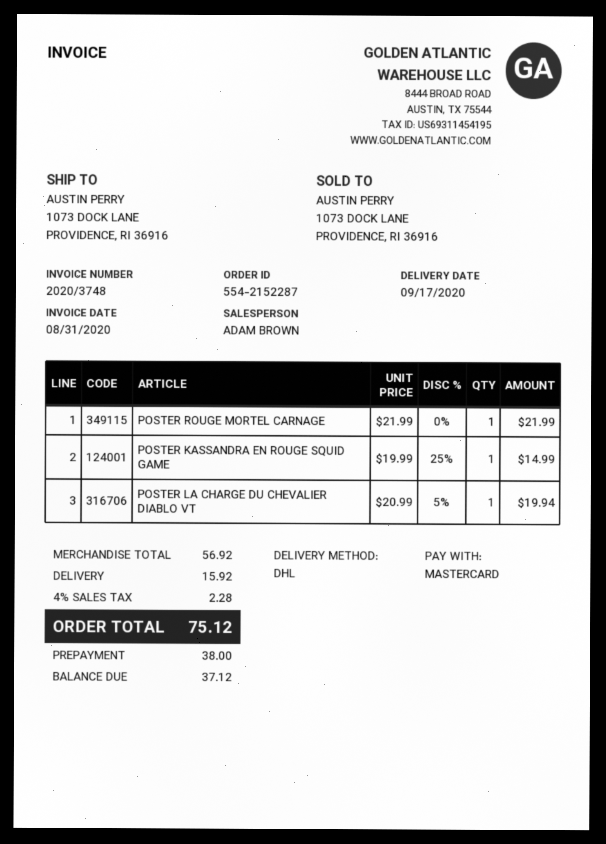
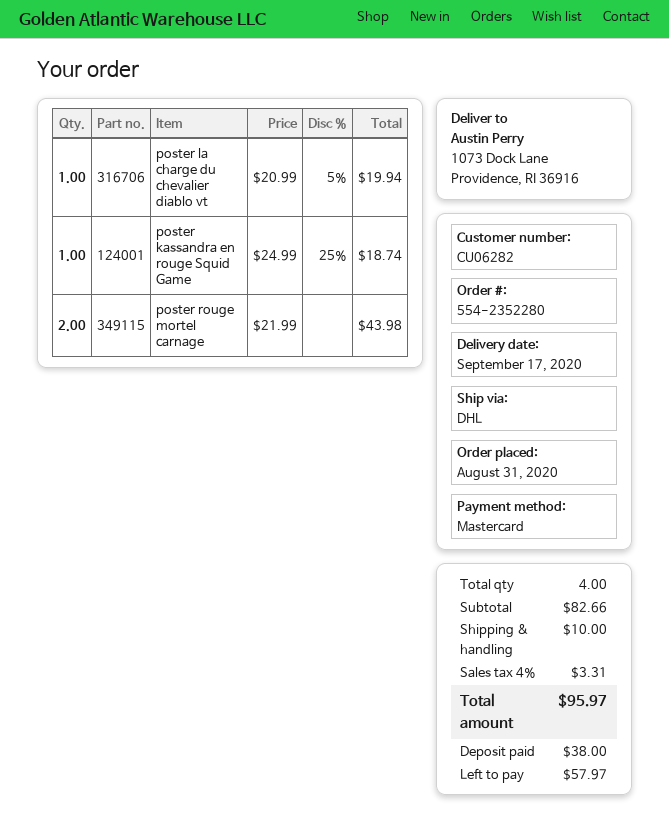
order number: 554-2152287 -> 554-2352280
POSTER ROUGE MORTEL CARNAGE: 1 x 21.99 = 21.99 -> 2 x 21.99 = 43.98
POSTER KASSANDRA EN ROUGE SQUID GAME: 1 x 19.99 - 25% = 14.99 -> 1 x 24.99 - 25% = 18.74
subtotal: 56.92 -> 82.66
shipping: 15.92 -> 10.00
tax: 4% = 2.28 -> 4% = 3.31
total: 75.12 -> 95.97
balance: 37.12 -> 57.97

